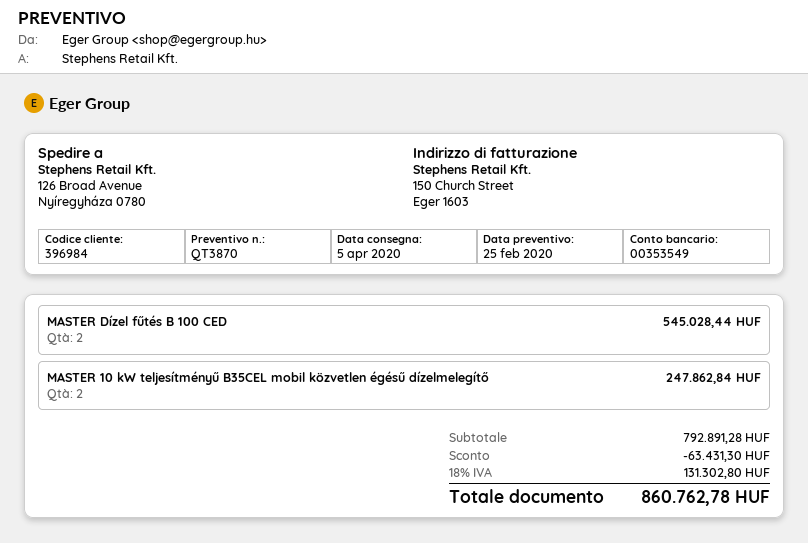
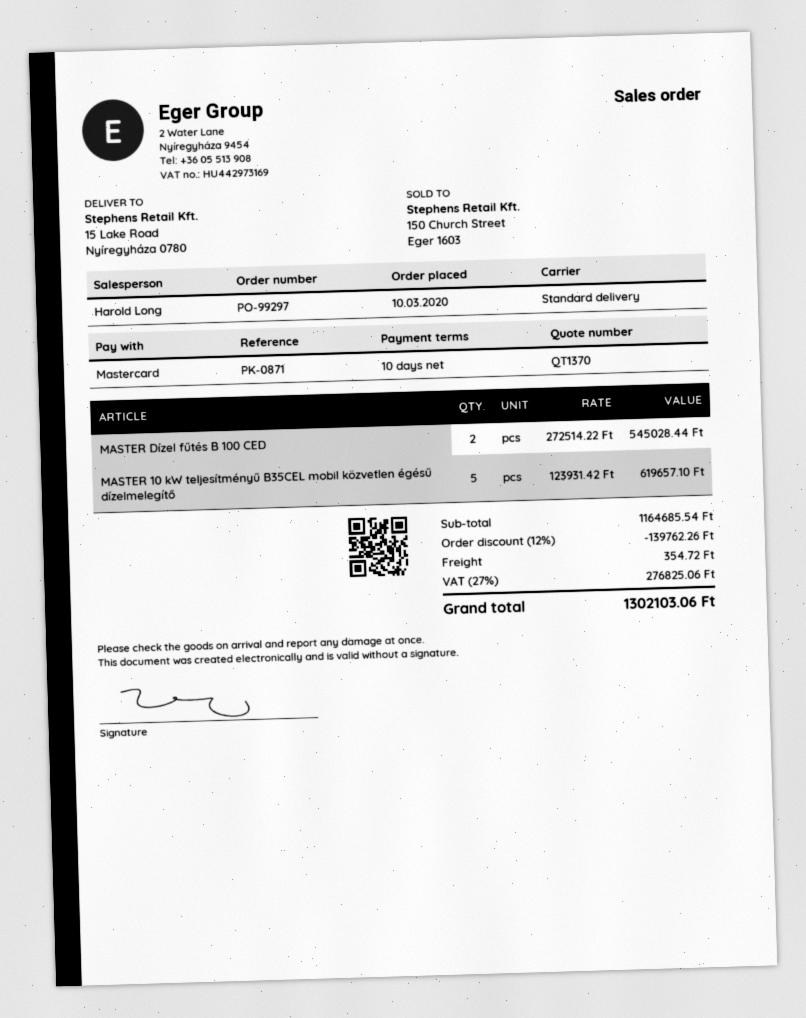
quote number: QT3870 -> QT1370
ship to: 126 Broad Avenue, Nyíregyháza 0780 -> 15 Lake Road, Nyíregyháza 0780
MASTER 10 kW teljesítményű B35CEL mobil közvetlen égésű dízelmelegítő: 2 for 247862.84 -> 5 for 619657.10
subtotal: 792891.28 -> 1164685.54
discount: 63431.30 -> 139762.26
shipping: none -> 354.72
tax: 18% = 131302.80 -> 27% = 276825.06
total: 860762.78 -> 1302103.06

